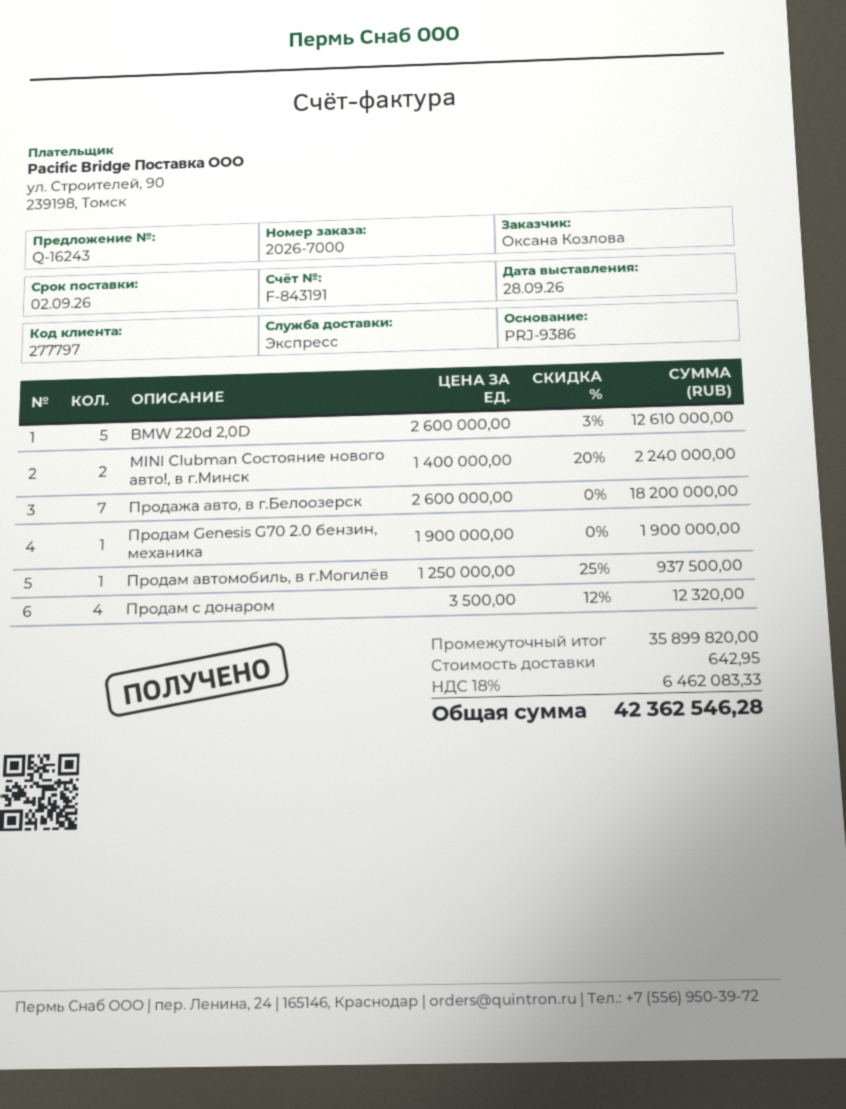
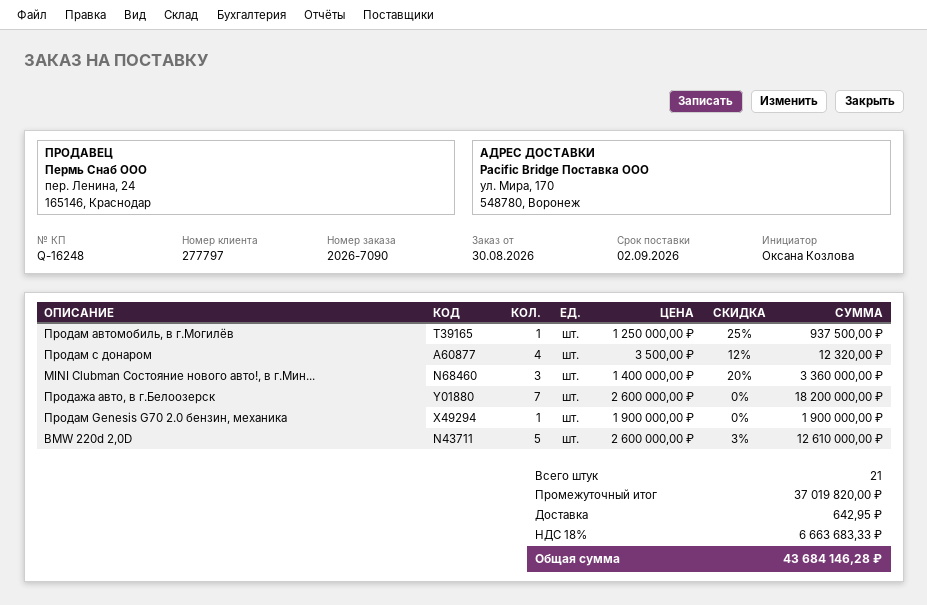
quote number: Q-16243 -> Q-16248
order number: 2026-7000 -> 2026-7090
MINI Clubman Состояние нового авто!, в г.Минск: 2 x 1400000.00 - 20% = 2240000.00 -> 3 x 1400000.00 - 20% = 3360000.00
subtotal: 35899820.00 -> 37019820.00
tax: 18% = 6462083.33 -> 18% = 6663683.33
total: 42362546.28 -> 43684146.28

